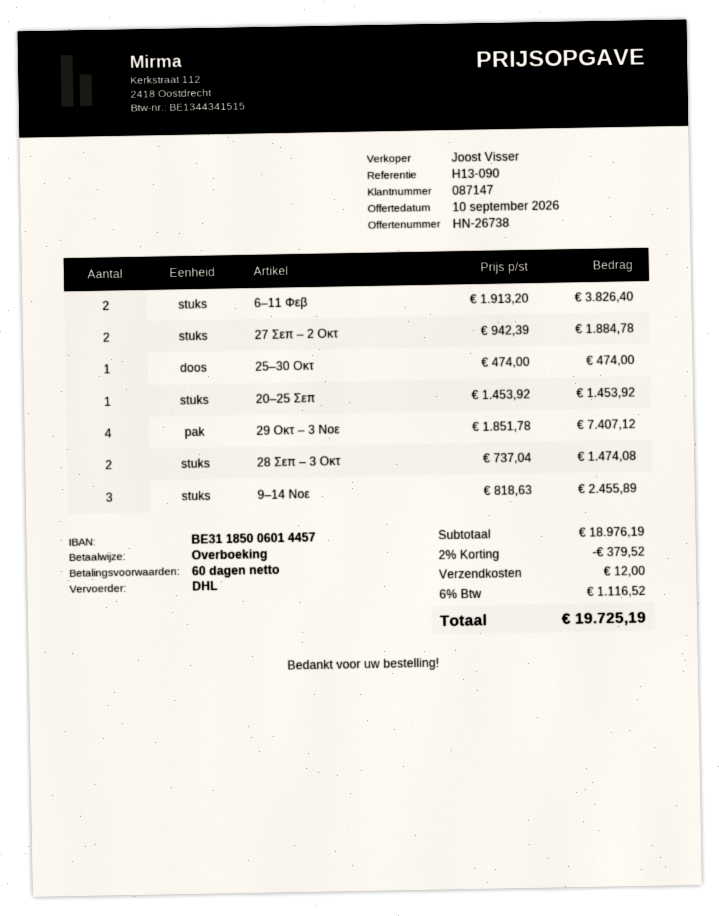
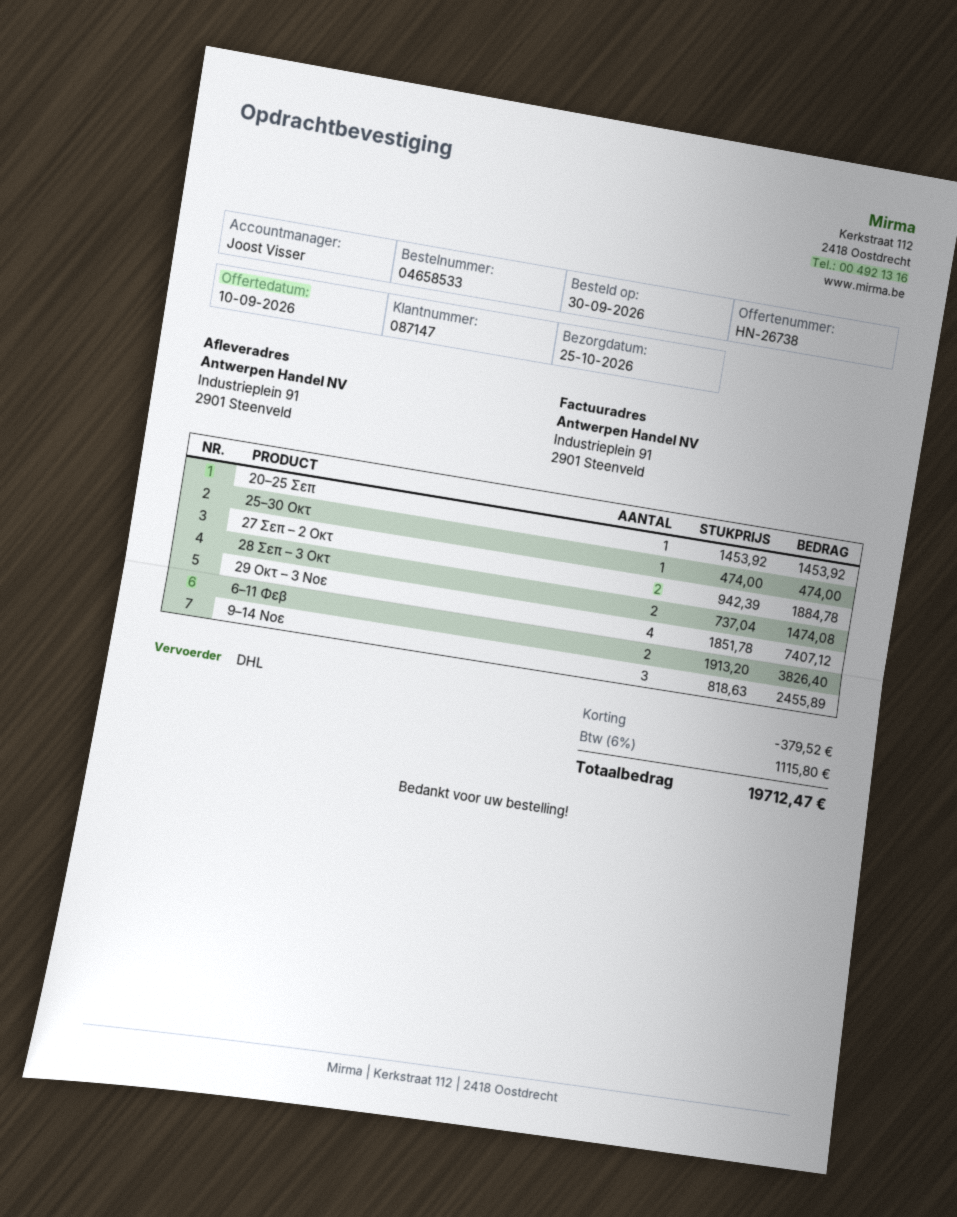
shipping: 12.00 -> none
tax: 6% = 1116.52 -> 6% = 1115.80
total: 19725.19 -> 19712.47

